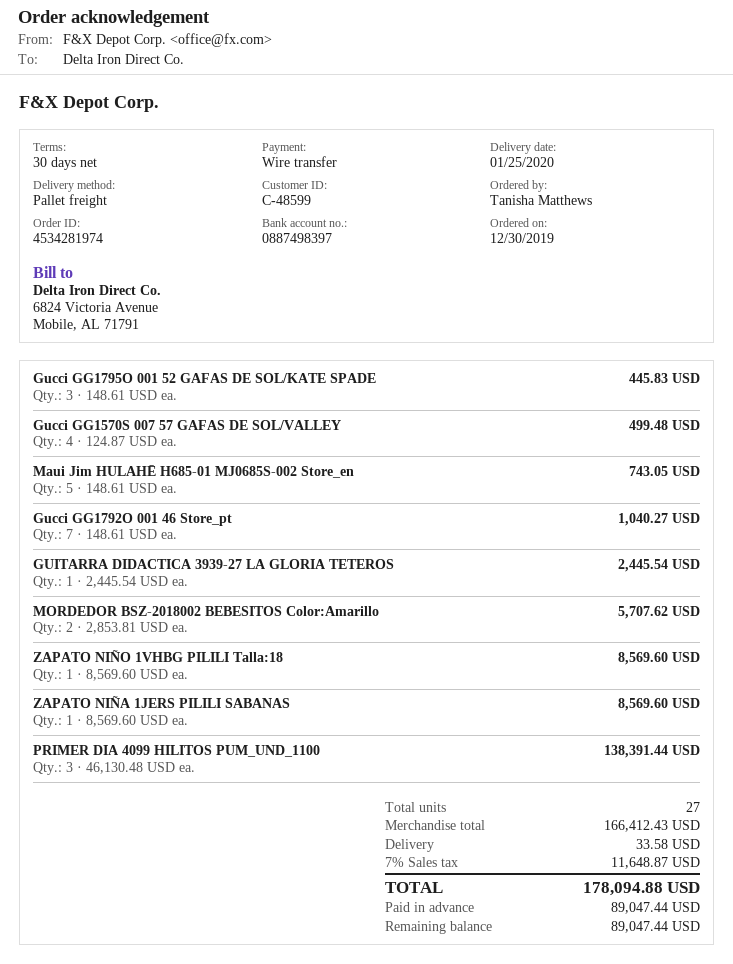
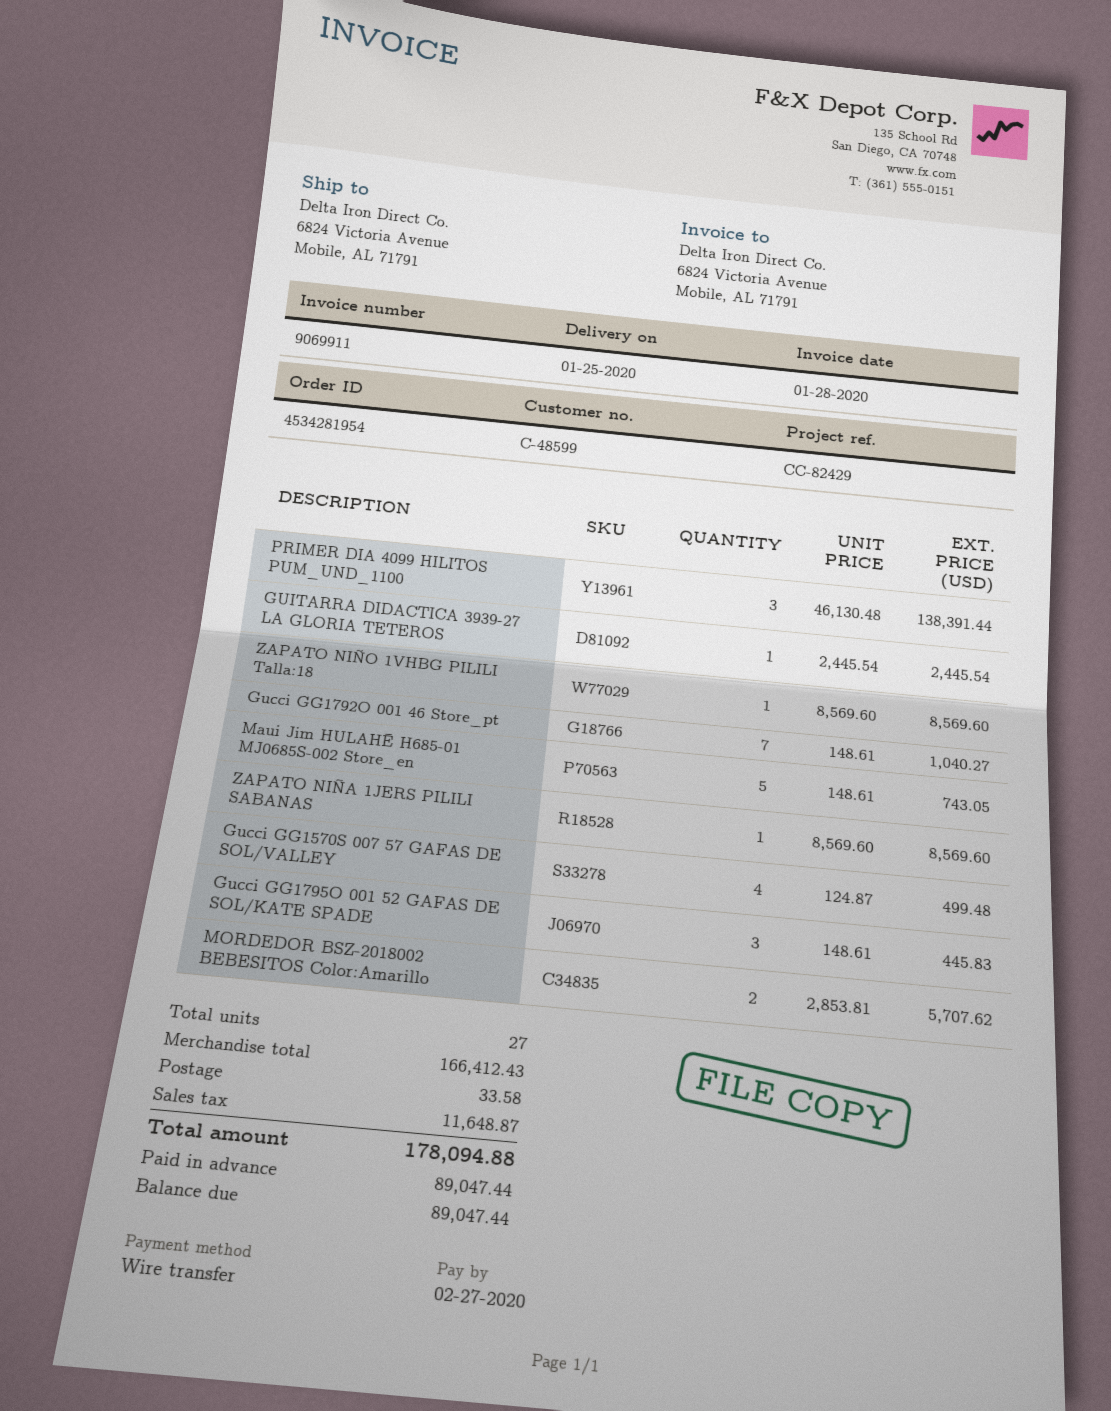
order number: 4534281974 -> 4534281954

